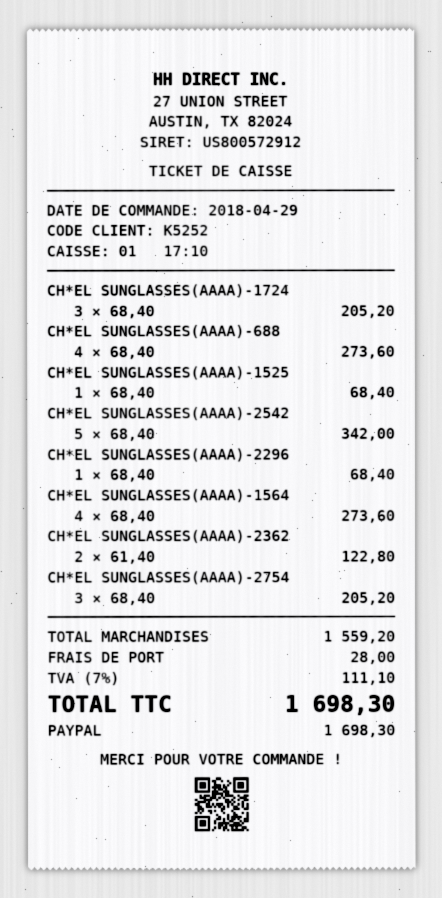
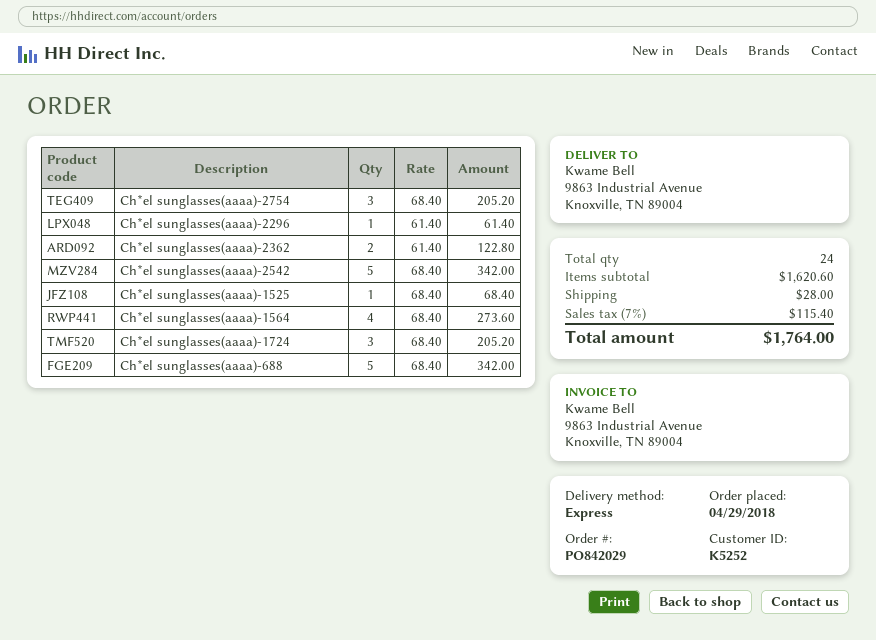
CH*EL SUNGLASSES(AAAA)-688: 4 x 68.40 = 273.60 -> 5 x 68.40 = 342.00
CH*EL SUNGLASSES(AAAA)-2296: 1 x 68.40 = 68.40 -> 1 x 61.40 = 61.40
subtotal: 1559.20 -> 1620.60
tax: 7% = 111.10 -> 7% = 115.40
total: 1698.30 -> 1764.00

